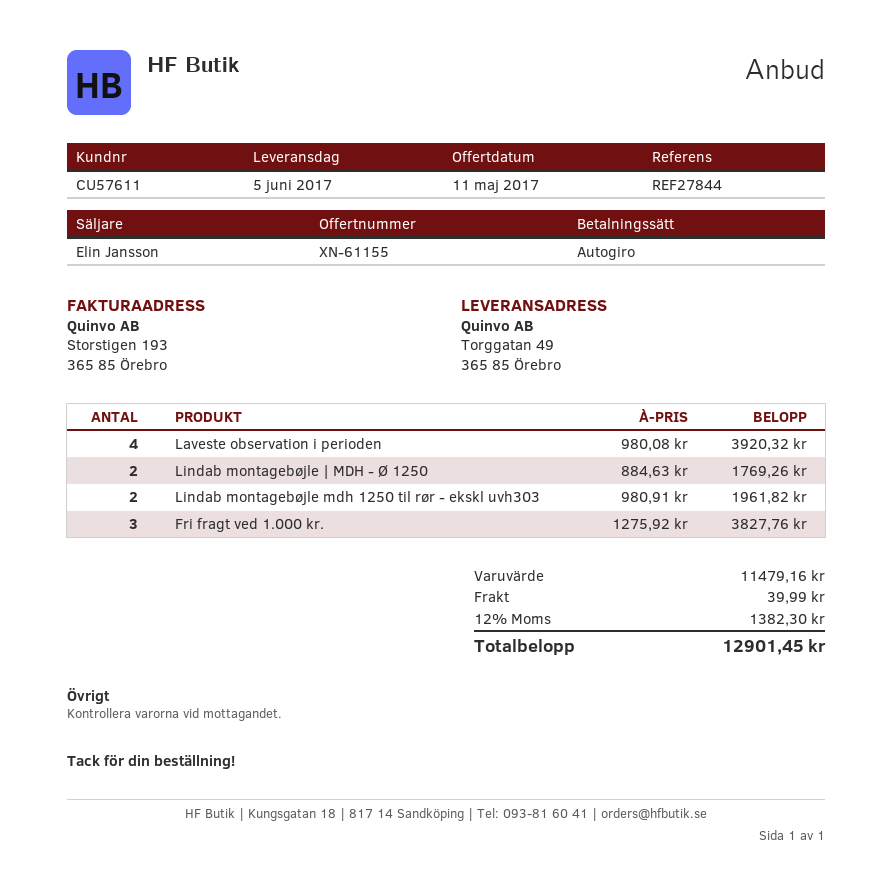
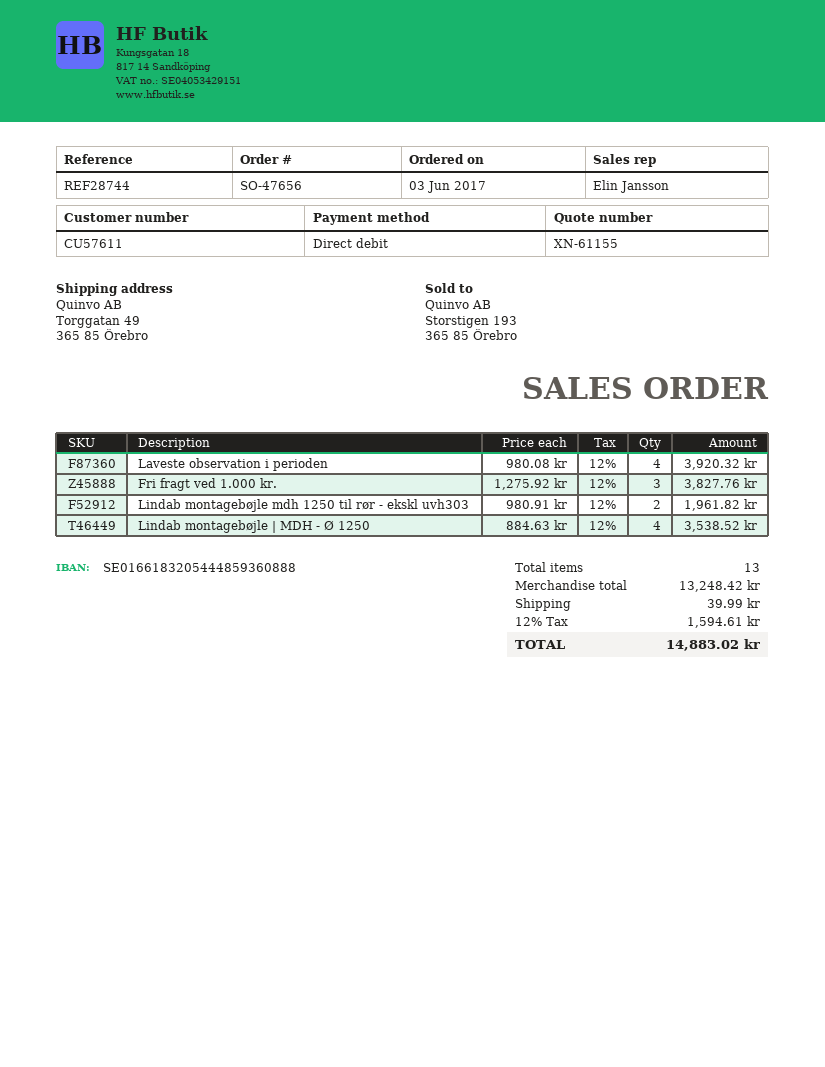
reference: REF27844 -> REF28744
Lindab montagebøjle | MDH - Ø 1250: 2 x 884.63 = 1769.26 -> 4 x 884.63 = 3538.52
subtotal: 11479.16 -> 13248.42
tax: 12% = 1382.30 -> 12% = 1594.61
total: 12901.45 -> 14883.02

